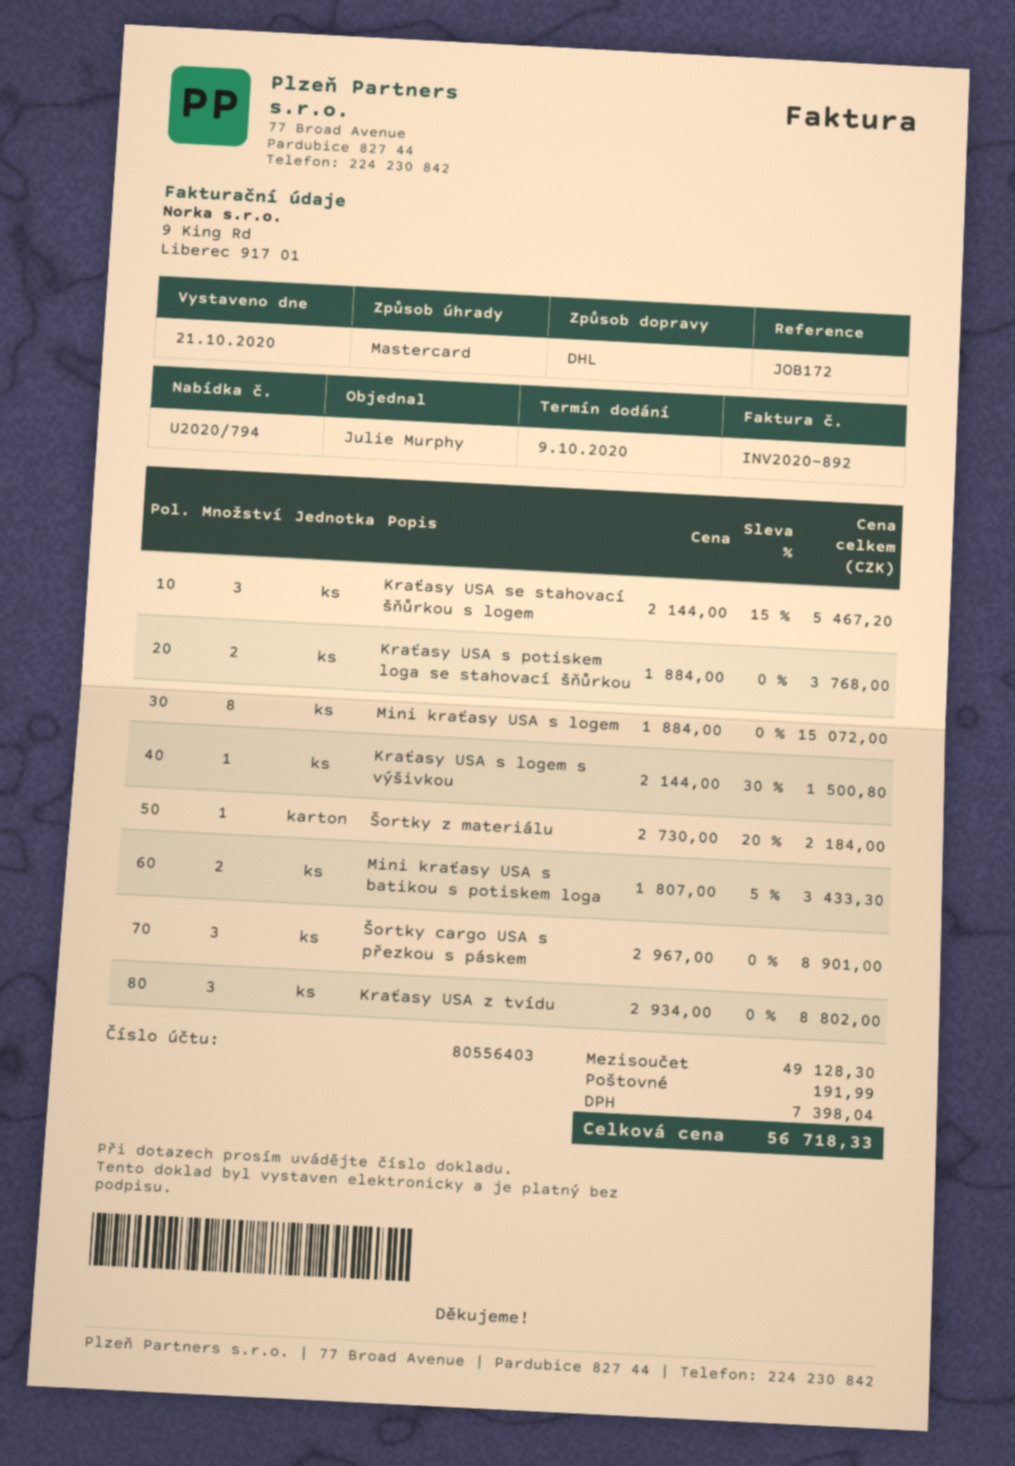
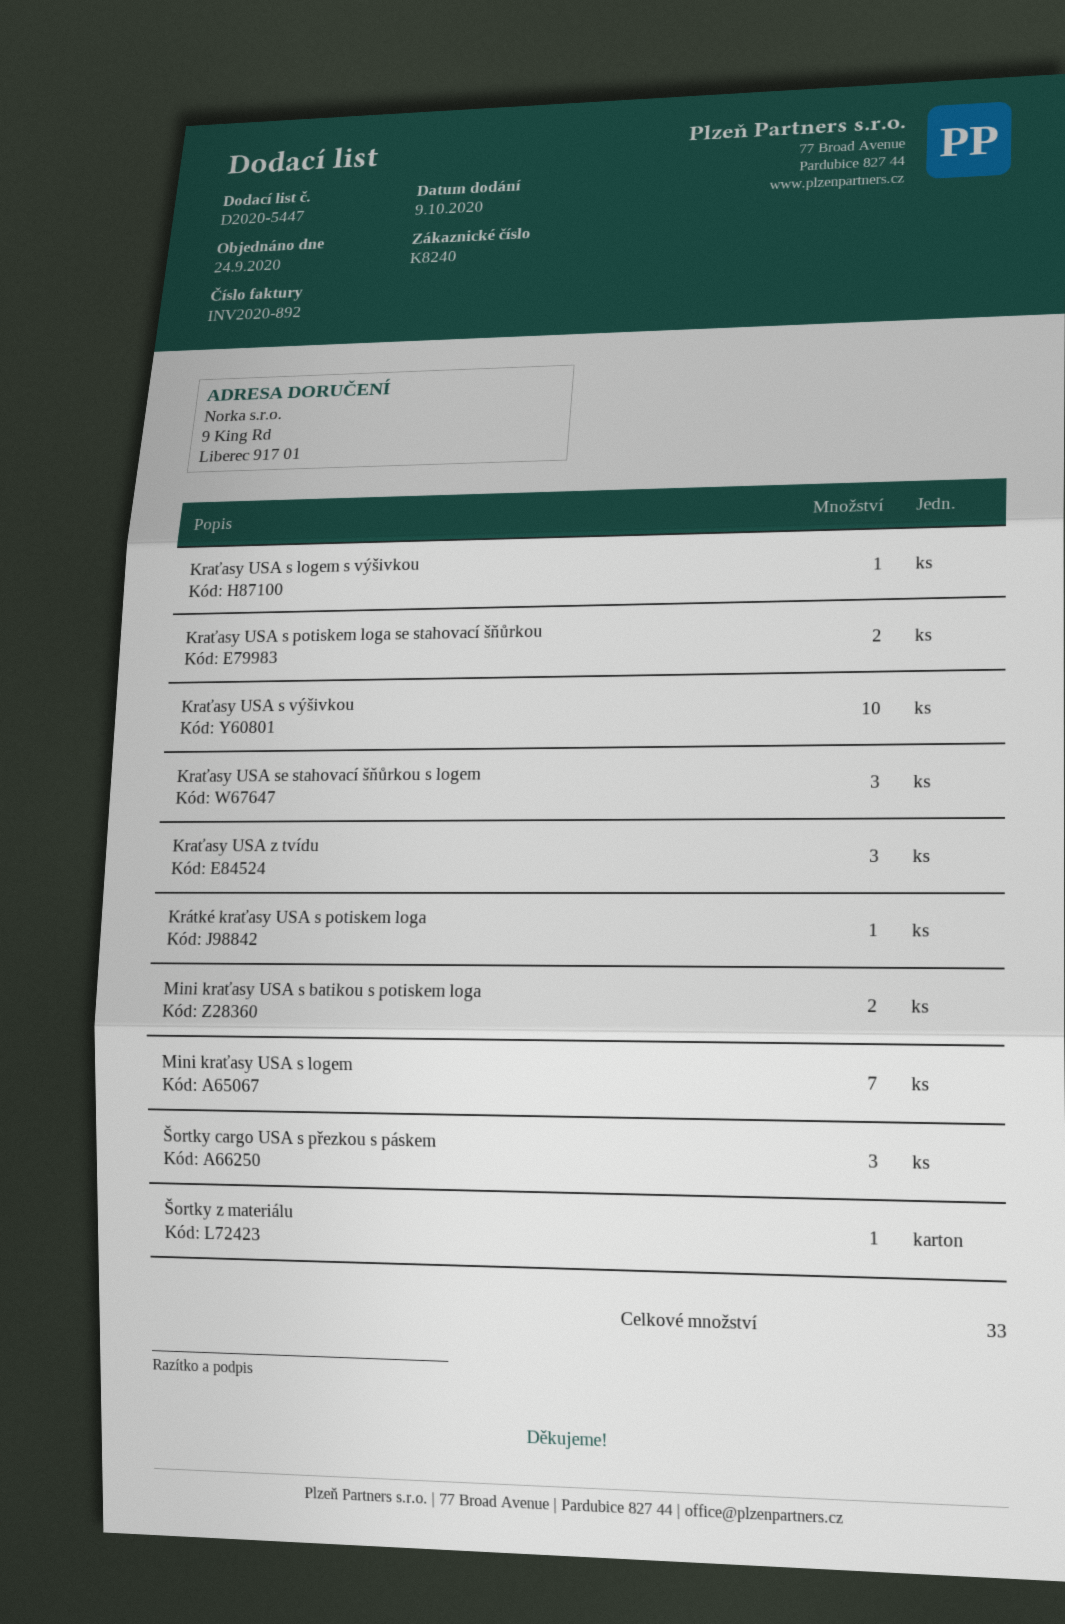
Mini kraťasy USA s logem: 8 -> 7
Kraťasy USA s výšivkou: none -> 10
Krátké kraťasy USA s potiskem loga: none -> 1

